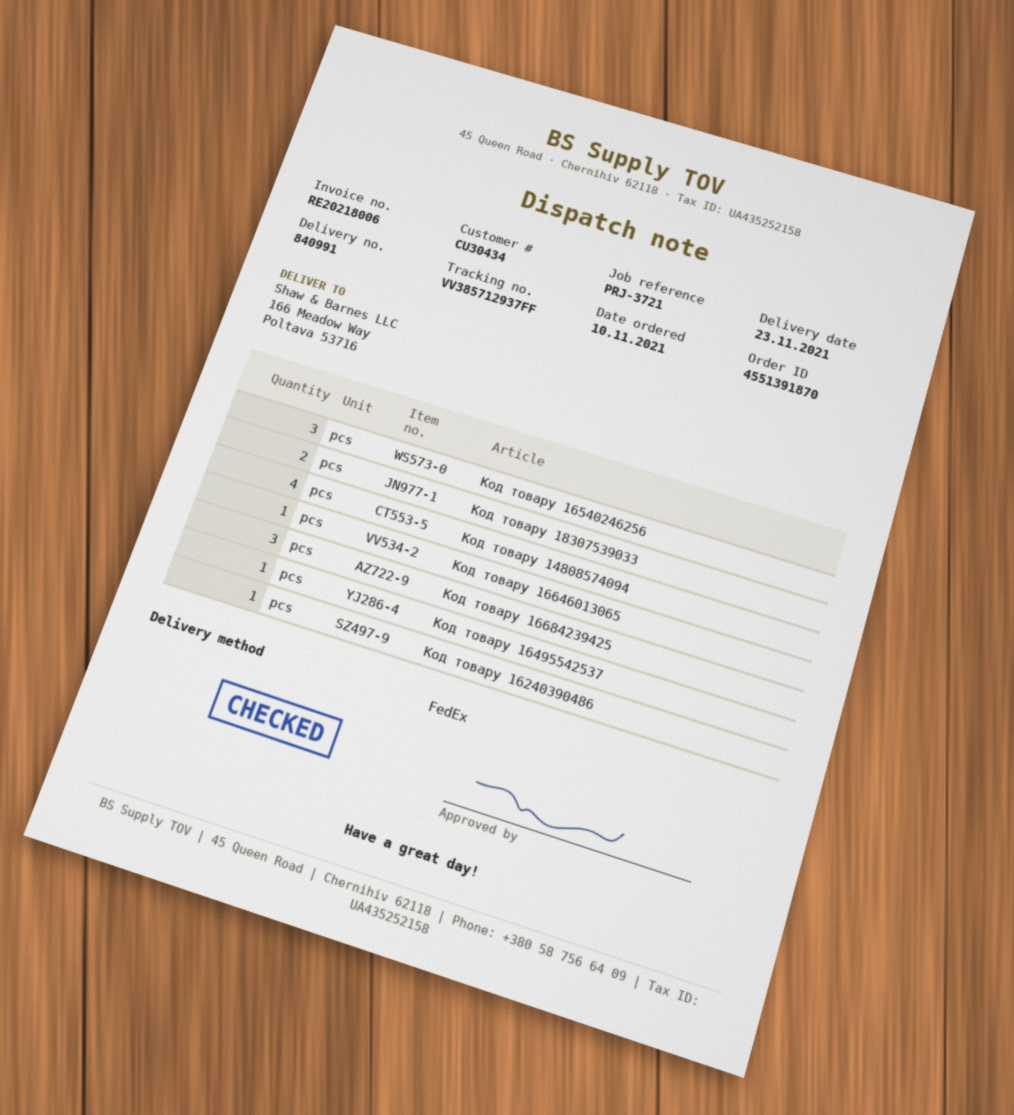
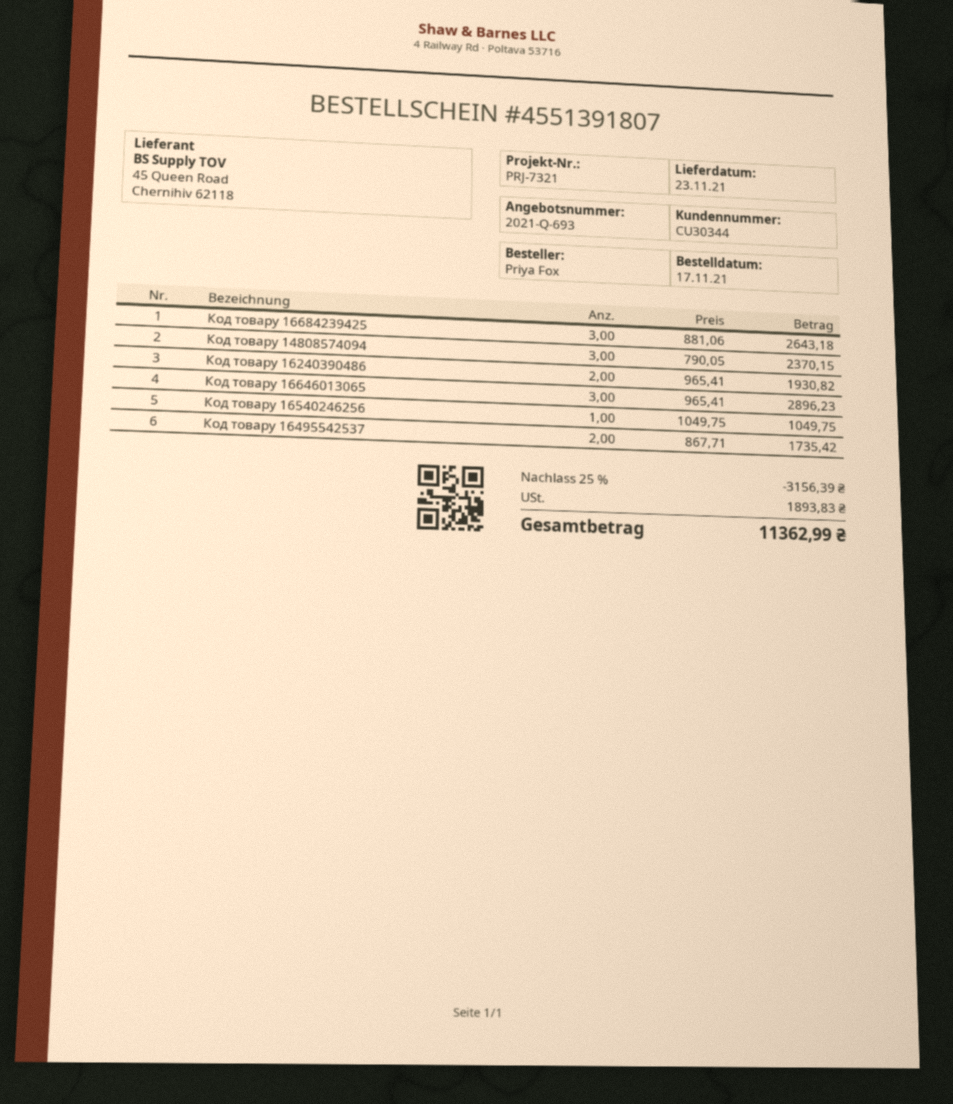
order number: 4551391870 -> 4551391807
order date: 2021-11-10 -> 2021-11-17
customer number: CU30434 -> CU30344
reference: PRJ-3721 -> PRJ-7321
Код товару 16540246256: 3 -> 1
Код товару 18307539033: 2 -> none
Код товару 14808574094: 4 -> 3
Код товару 16646013065: 1 -> 3
Код товару 16495542537: 1 -> 2
Код товару 16240390486: 1 -> 2

